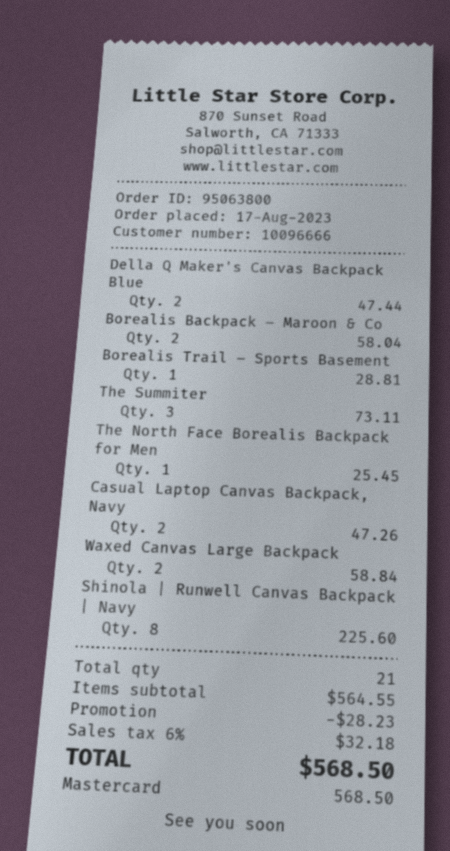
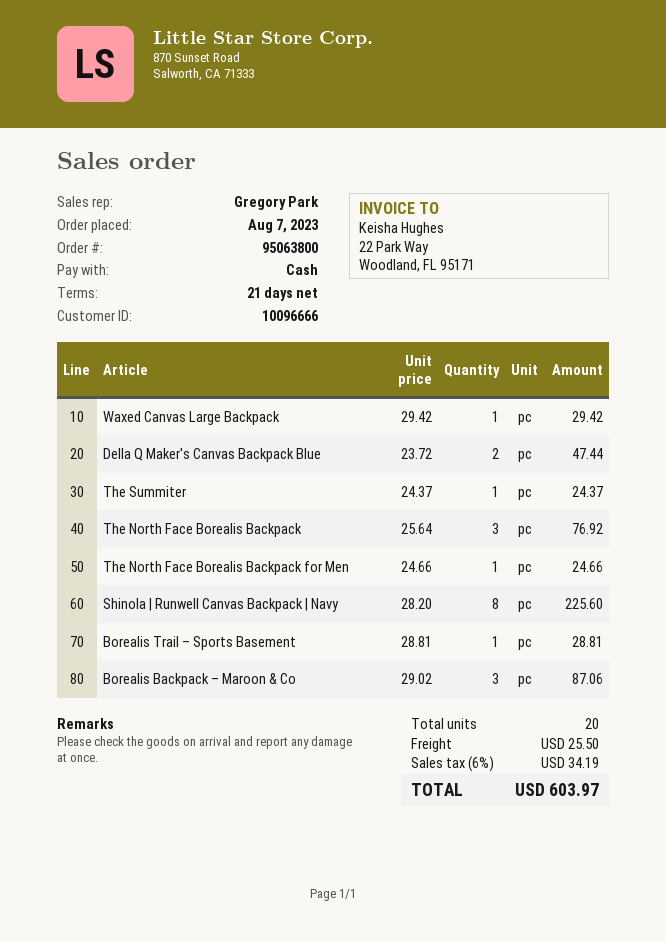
order date: 2023-08-17 -> 2023-08-07
payment method: Mastercard -> cash
Borealis Backpack – Maroon & Co: 2 for 58.04 -> 3 for 87.06
The Summiter: 3 for 73.11 -> 1 for 24.37
The North Face Borealis Backpack for Men: 1 for 25.45 -> 1 for 24.66
Casual Laptop Canvas Backpack, Navy: 2 for 47.26 -> none
Waxed Canvas Large Backpack: 2 for 58.84 -> 1 for 29.42
The North Face Borealis Backpack: none -> 3 for 76.92
total quantity: 21 -> 20
discount: 28.23 -> none
shipping: none -> 25.50
tax: 6% = 32.18 -> 6% = 34.19
total: 568.50 -> 603.97

